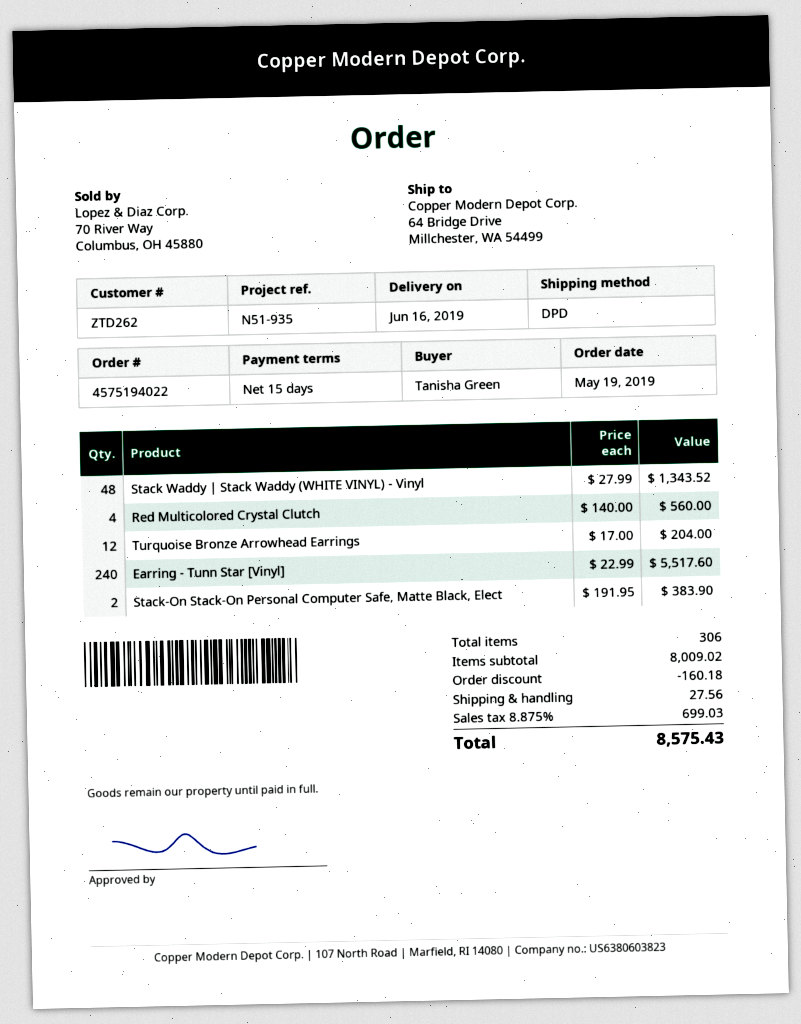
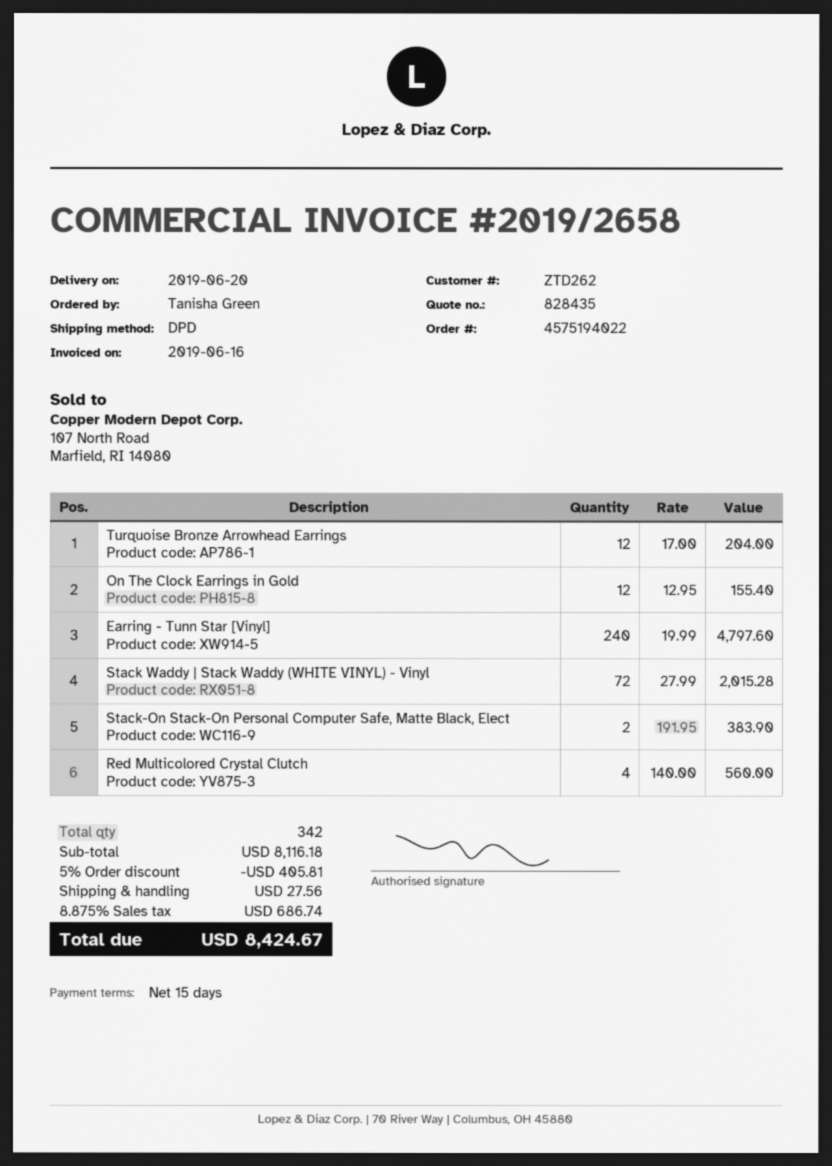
delivery date: 2019-06-16 -> 2019-06-20
Stack Waddy | Stack Waddy (WHITE VINYL) - Vinyl: 48 x 27.99 = 1343.52 -> 72 x 27.99 = 2015.28
Earring - Tunn Star [Vinyl]: 240 x 22.99 = 5517.60 -> 240 x 19.99 = 4797.60
On The Clock Earrings in Gold: none -> 12 x 12.95 = 155.40
total quantity: 306 -> 342
subtotal: 8009.02 -> 8116.18
discount: 160.18 -> 405.81
tax: 8.875% = 699.03 -> 8.875% = 686.74
total: 8575.43 -> 8424.67

